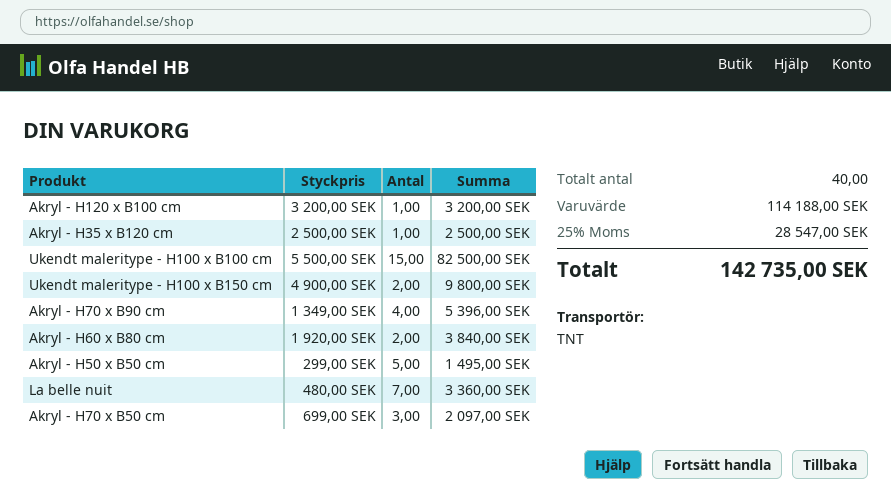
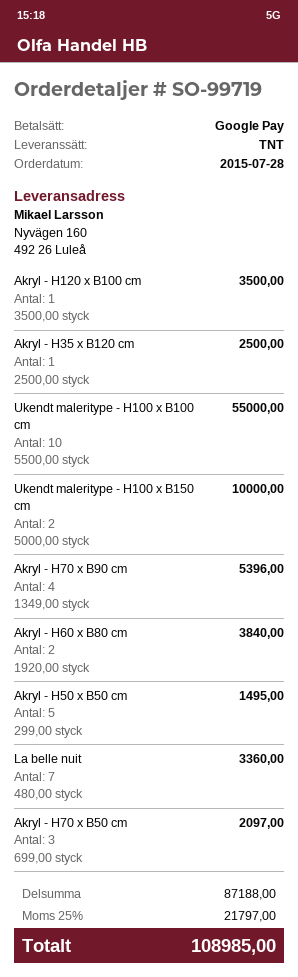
Akryl - H120 x B100 cm: 1 x 3200.00 = 3200.00 -> 1 x 3500.00 = 3500.00
Ukendt maleritype - H100 x B100 cm: 15 x 5500.00 = 82500.00 -> 10 x 5500.00 = 55000.00
Ukendt maleritype - H100 x B150 cm: 2 x 4900.00 = 9800.00 -> 2 x 5000.00 = 10000.00
subtotal: 114188.00 -> 87188.00
tax: 25% = 28547.00 -> 25% = 21797.00
total: 142735.00 -> 108985.00

